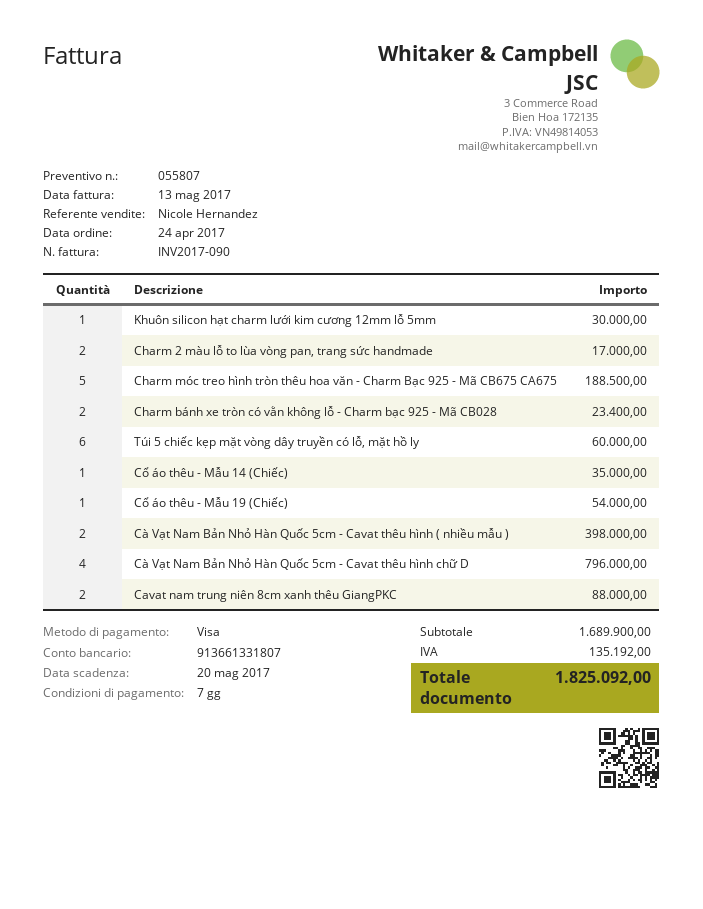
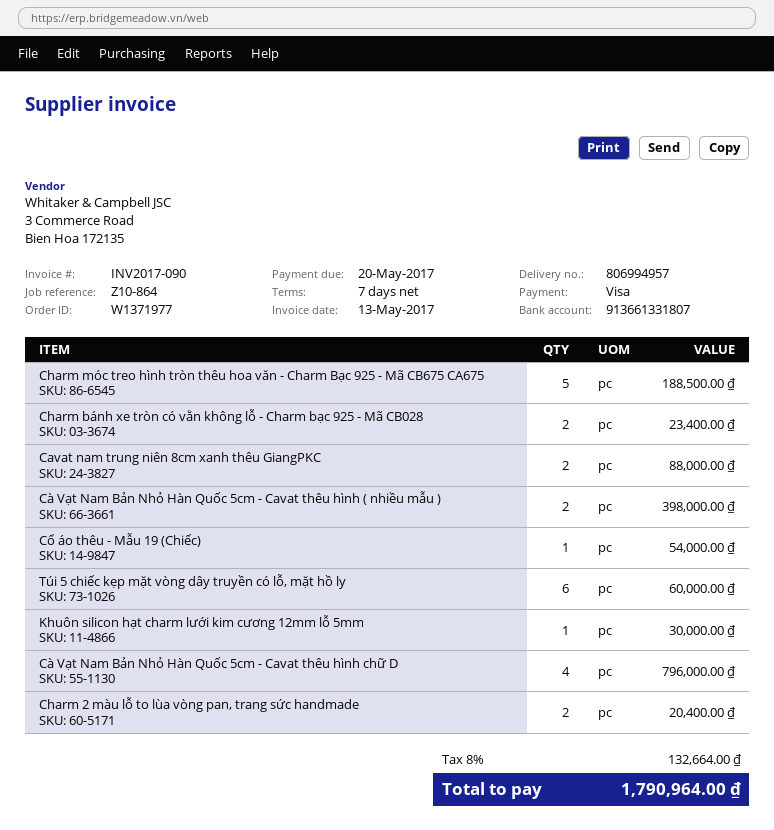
Charm 2 màu lỗ to lùa vòng pan, trang sức handmade: 2 for 17000.00 -> 2 for 20400.00
Cổ áo thêu - Mẫu 14 (Chiếc): 1 for 35000.00 -> none
tax: 135192.00 -> 132664.00
total: 1825092.00 -> 1790964.00

